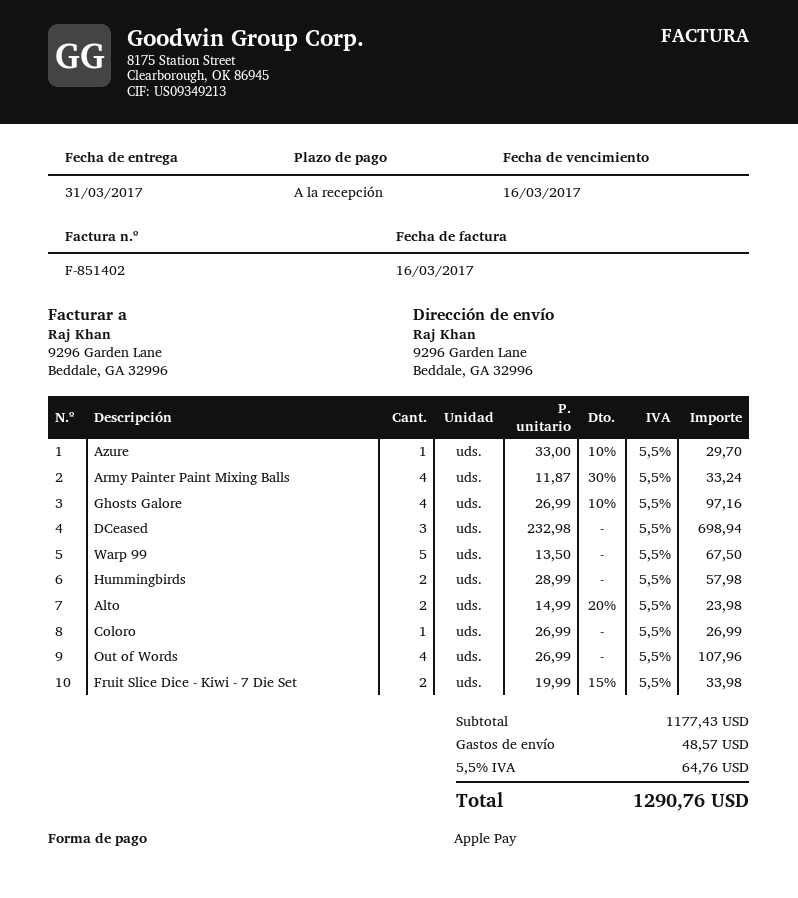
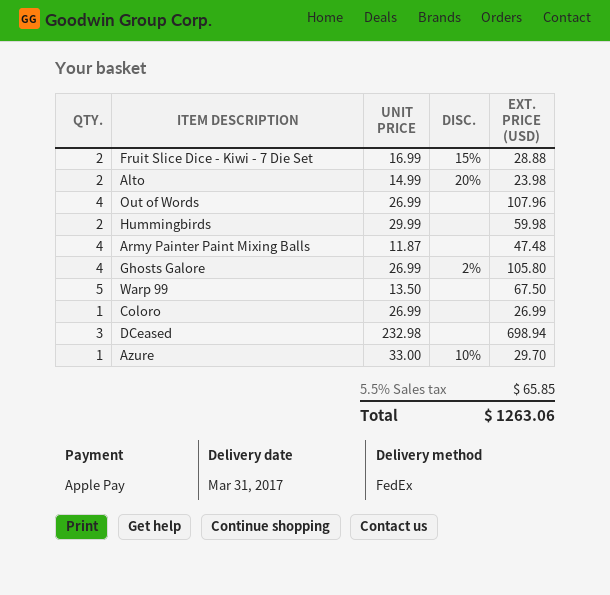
Army Painter Paint Mixing Balls: 4 x 11.87 - 30% = 33.24 -> 4 x 11.87 = 47.48
Ghosts Galore: 4 x 26.99 - 10% = 97.16 -> 4 x 26.99 - 2% = 105.80
Hummingbirds: 2 x 28.99 = 57.98 -> 2 x 29.99 = 59.98
Fruit Slice Dice - Kiwi - 7 Die Set: 2 x 19.99 - 15% = 33.98 -> 2 x 16.99 - 15% = 28.88
shipping: 48.57 -> none
tax: 5.5% = 64.76 -> 5.5% = 65.85
total: 1290.76 -> 1263.06

